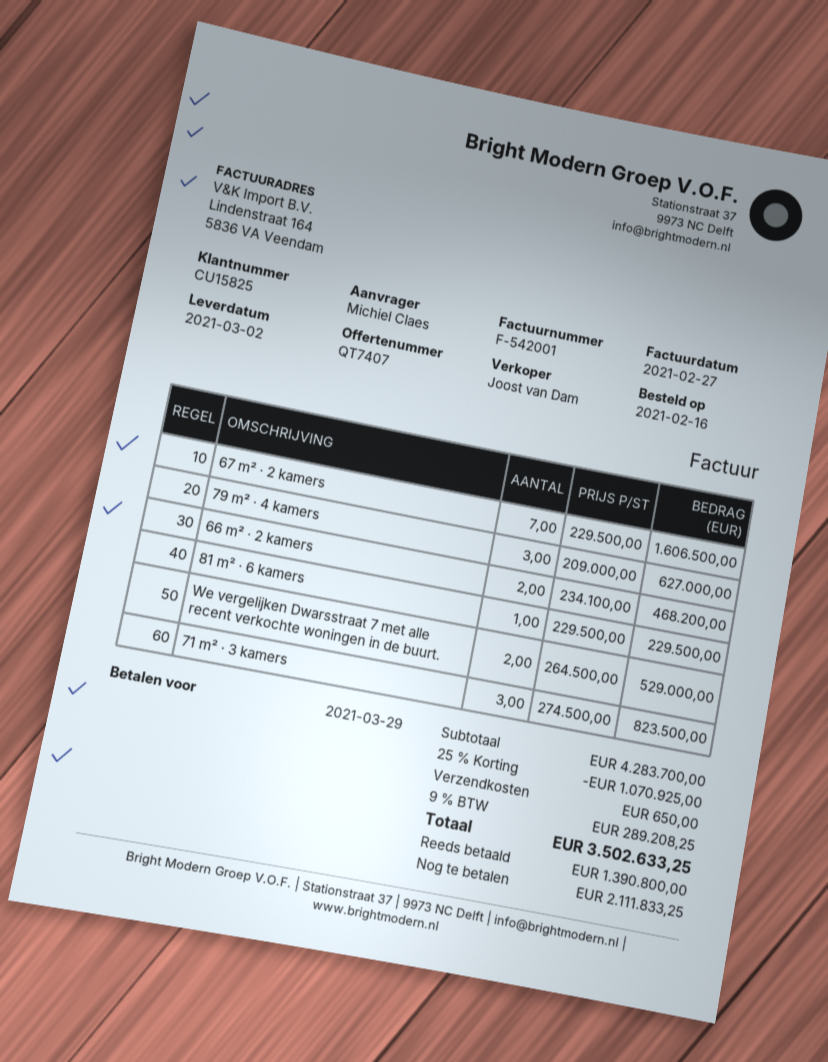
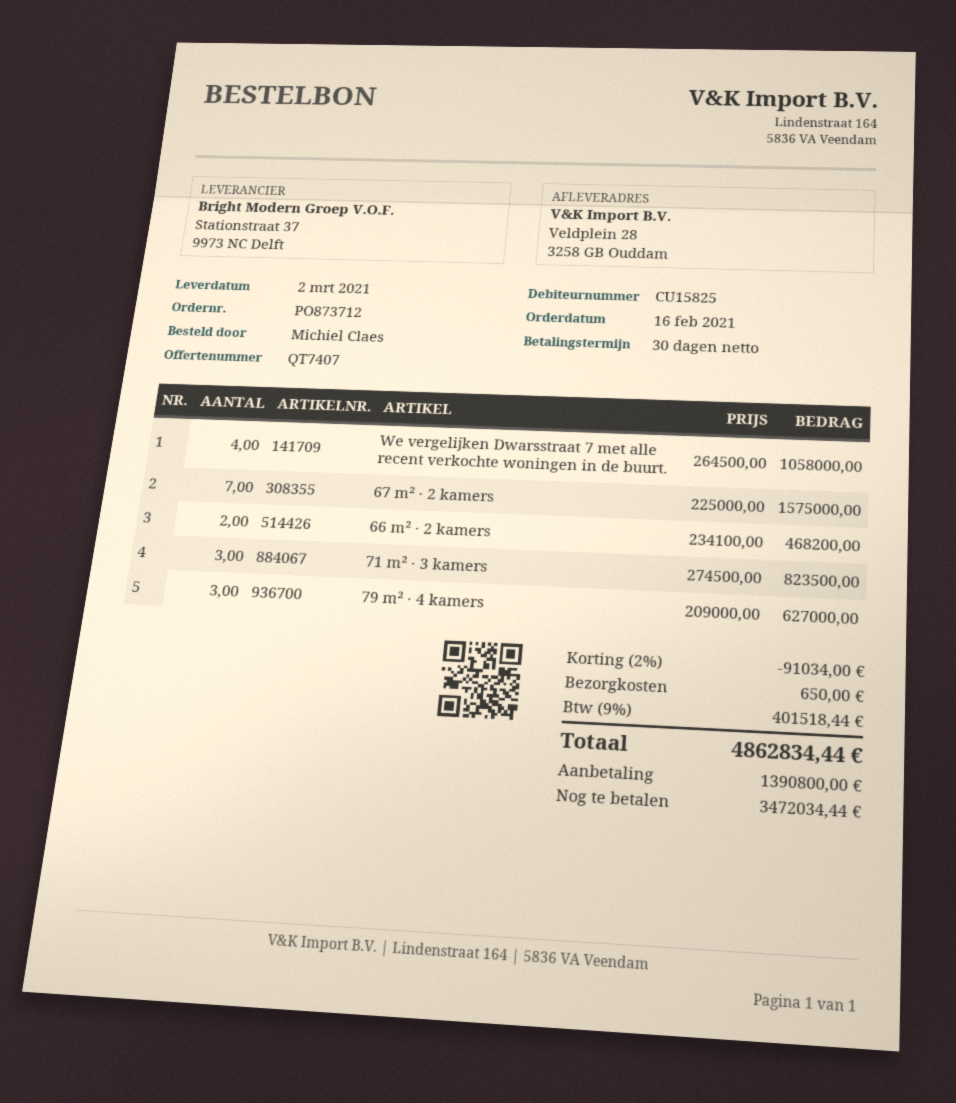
67 m² · 2 kamers: 7 x 229500.00 = 1606500.00 -> 7 x 225000.00 = 1575000.00
81 m² · 6 kamers: 1 x 229500.00 = 229500.00 -> none
We vergelijken Dwarsstraat 7 met alle recent verkochte woningen in de buurt.: 2 x 264500.00 = 529000.00 -> 4 x 264500.00 = 1058000.00
discount: 25% = 1070925.00 -> 2% = 91034.00
tax: 9% = 289208.25 -> 9% = 401518.44
total: 3502633.25 -> 4862834.44
balance: 2111833.25 -> 3472034.44

